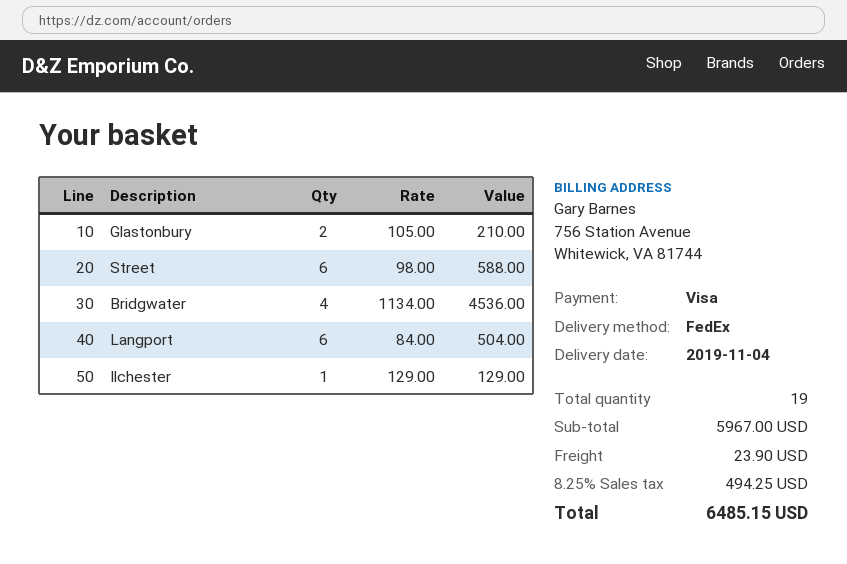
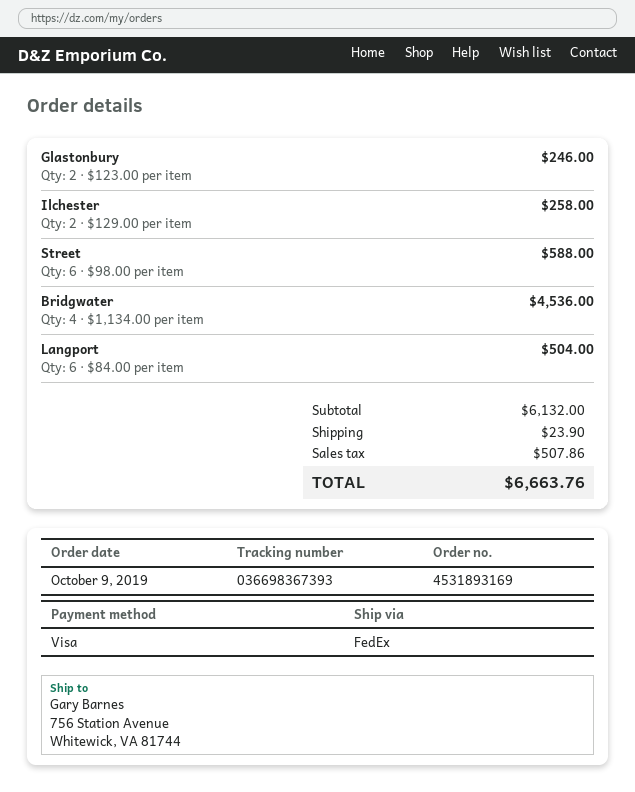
Glastonbury: 2 x 105.00 = 210.00 -> 2 x 123.00 = 246.00
Ilchester: 1 x 129.00 = 129.00 -> 2 x 129.00 = 258.00
subtotal: 5967.00 -> 6132.00
tax: 494.25 -> 507.86
total: 6485.15 -> 6663.76

